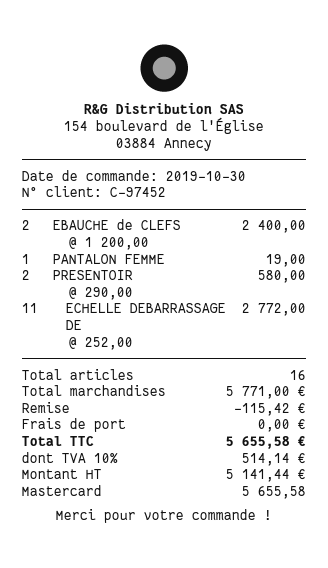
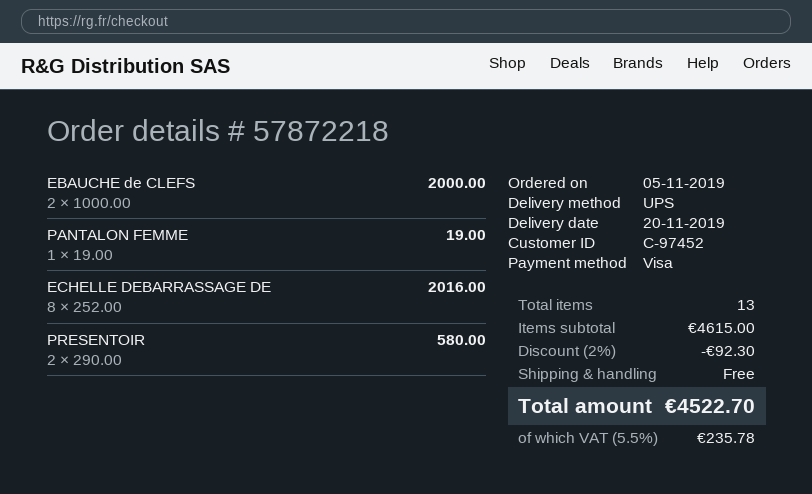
order date: 2019-10-30 -> 2019-11-05
payment method: Mastercard -> Visa
EBAUCHE de CLEFS: 2 x 1200.00 = 2400.00 -> 2 x 1000.00 = 2000.00
ECHELLE DEBARRASSAGE DE: 11 x 252.00 = 2772.00 -> 8 x 252.00 = 2016.00
total quantity: 16 -> 13
subtotal: 5771.00 -> 4615.00
discount: 115.42 -> 92.30
tax: 10% = 514.14 -> 5.5% = 235.78
total: 5655.58 -> 4522.70

